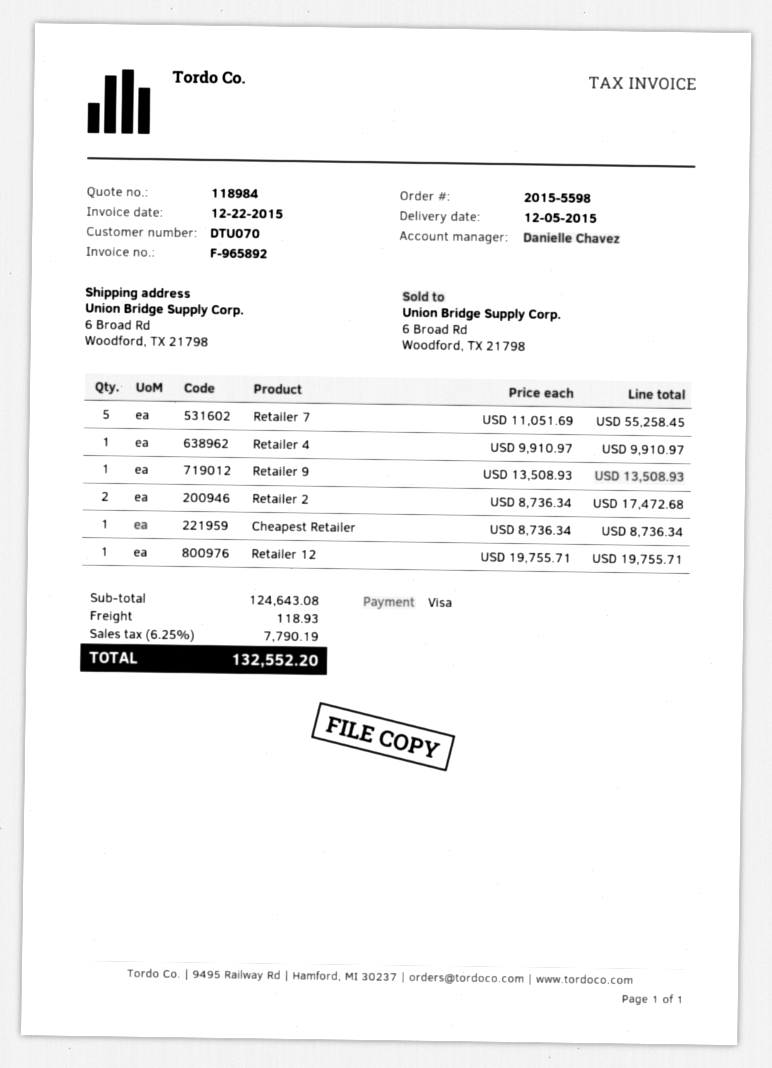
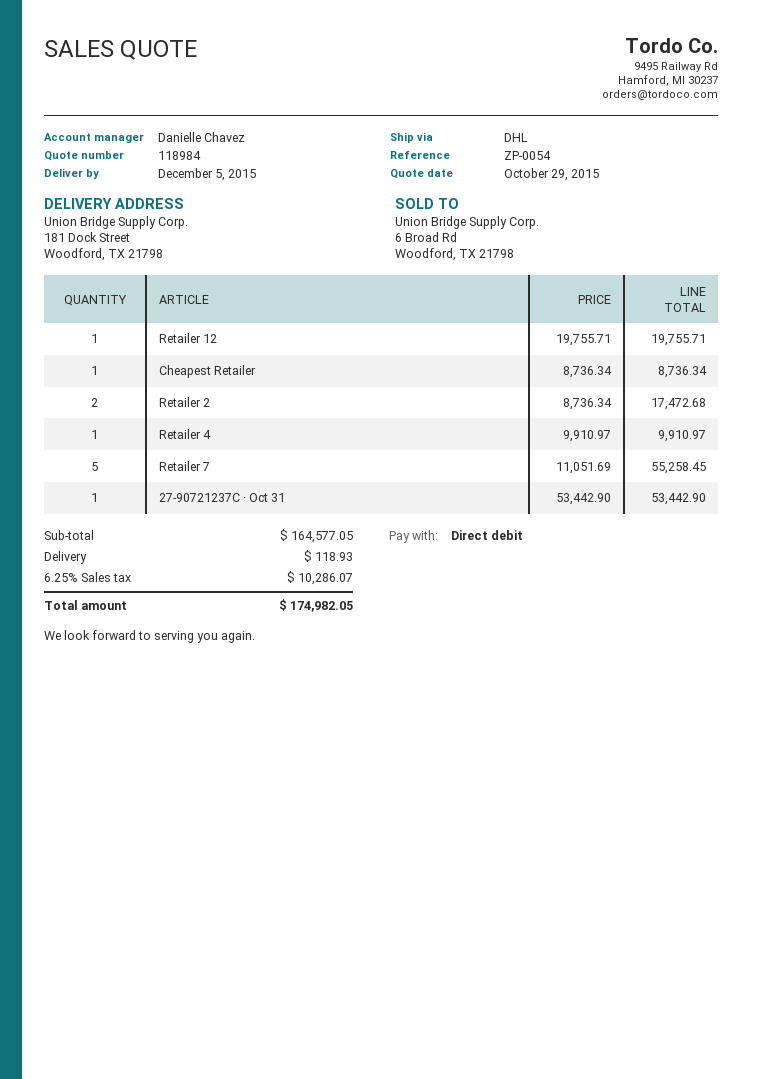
payment method: Visa -> direct debit
ship to: 6 Broad Rd, Woodford, TX 21798 -> 181 Dock Street, Woodford, TX 21798
Retailer 9: 1 x 13508.93 = 13508.93 -> none
27-90721237C · Oct 31: none -> 1 x 53442.90 = 53442.90
subtotal: 124643.08 -> 164577.05
tax: 6.25% = 7790.19 -> 6.25% = 10286.07
total: 132552.20 -> 174982.05

